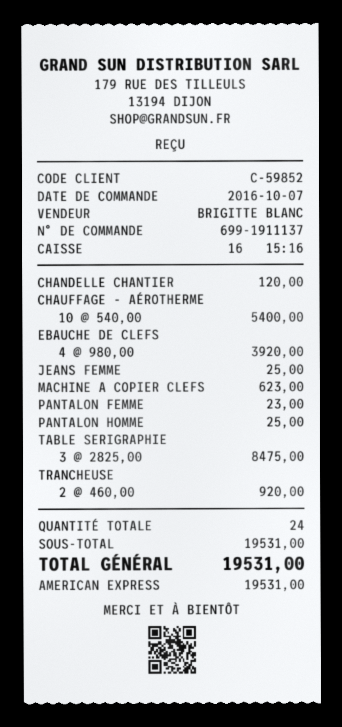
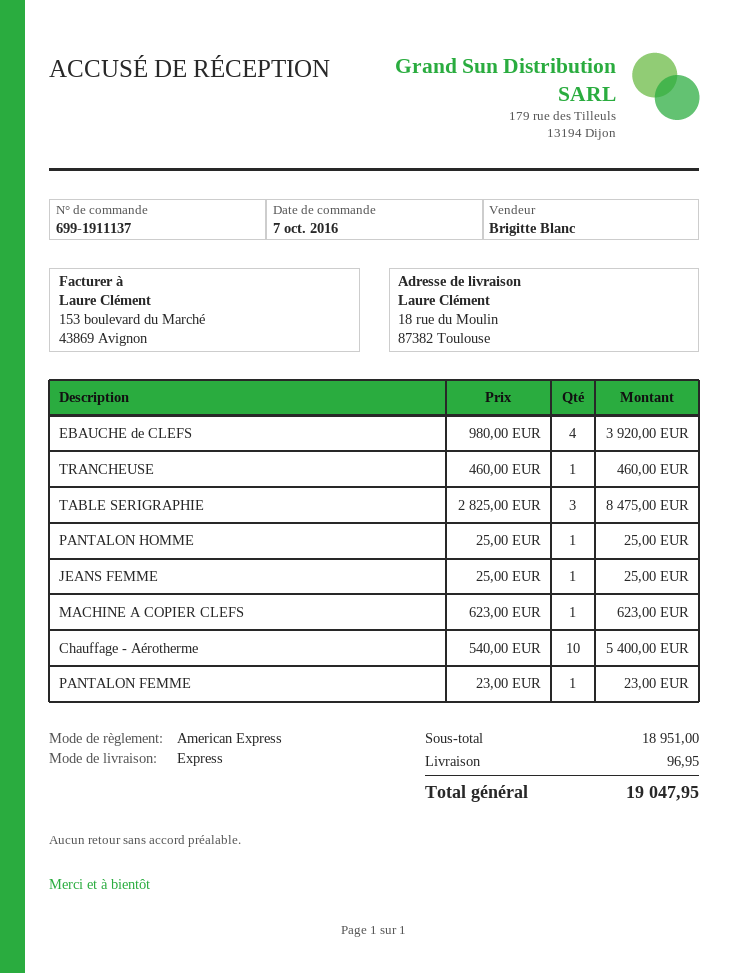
CHANDELLE CHANTIER: 1 x 120.00 = 120.00 -> none
TRANCHEUSE: 2 x 460.00 = 920.00 -> 1 x 460.00 = 460.00
subtotal: 19531.00 -> 18951.00
shipping: none -> 96.95
total: 19531.00 -> 19047.95

